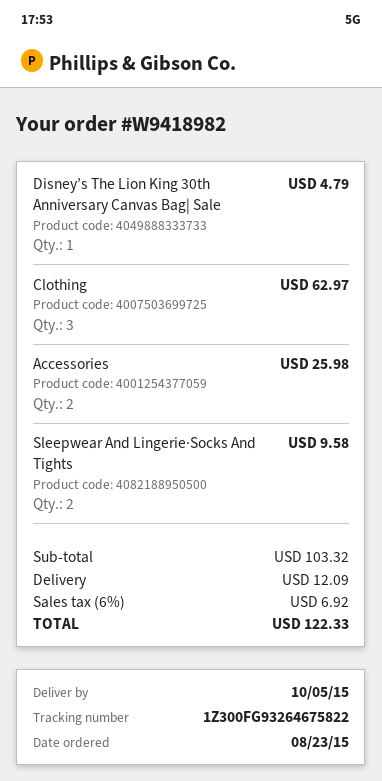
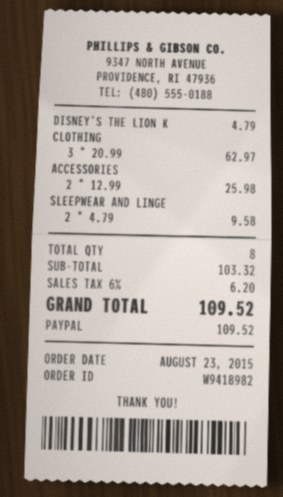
shipping: 12.09 -> none
tax: 6% = 6.92 -> 6% = 6.20
total: 122.33 -> 109.52

